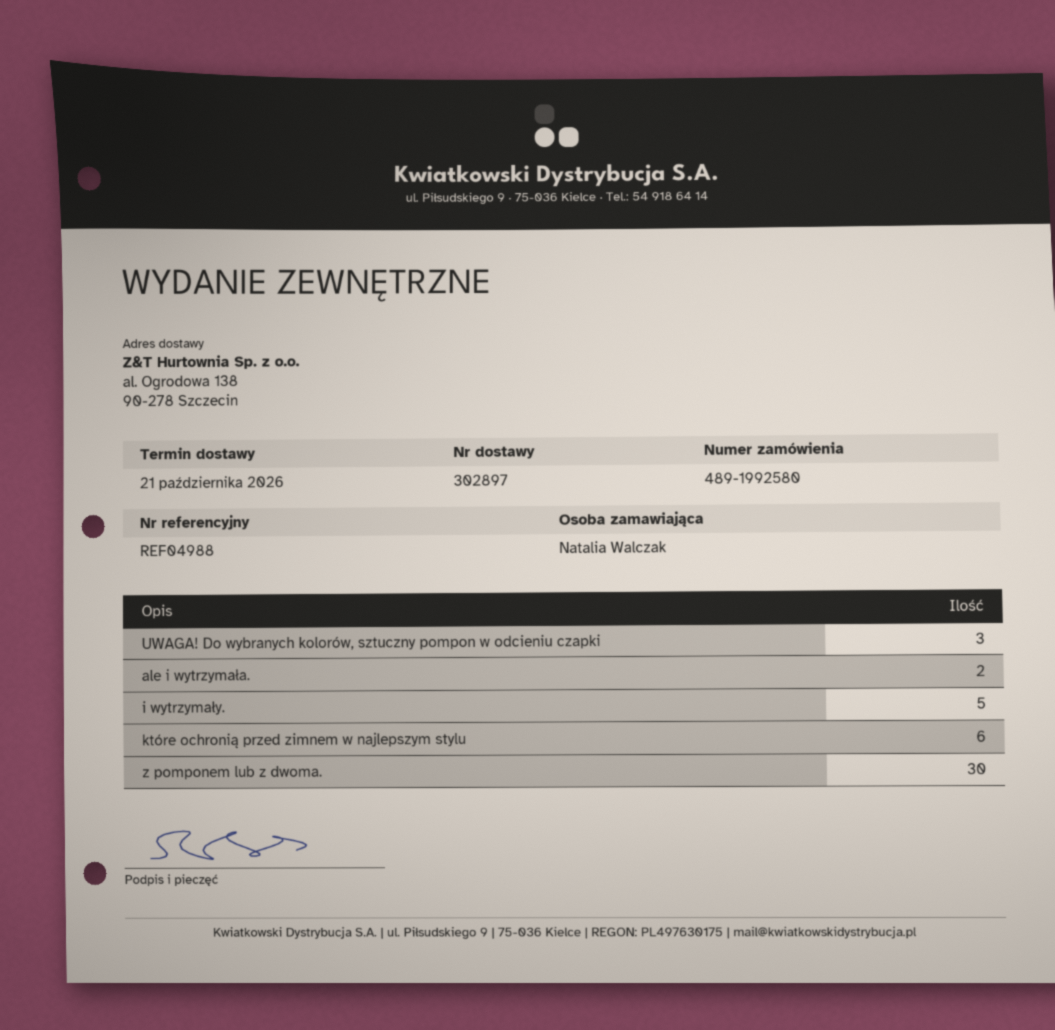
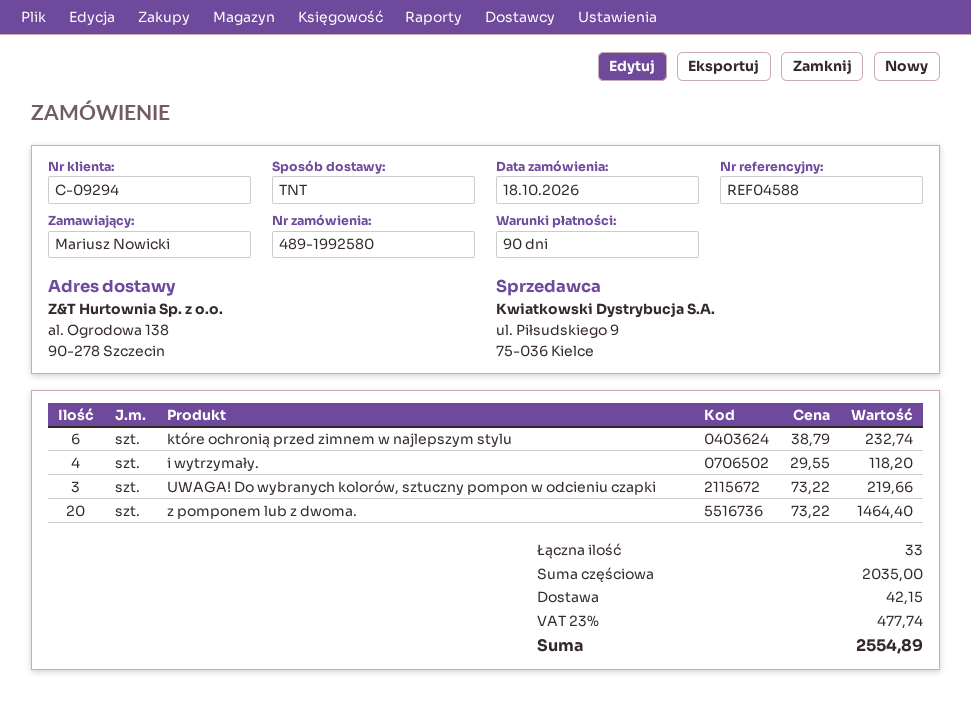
reference: REF04988 -> REF04588
ordered by: Natalia Walczak -> Mariusz Nowicki
ale i wytrzymała.: 2 -> none
i wytrzymały.: 5 -> 4
z pomponem lub z dwoma.: 30 -> 20

